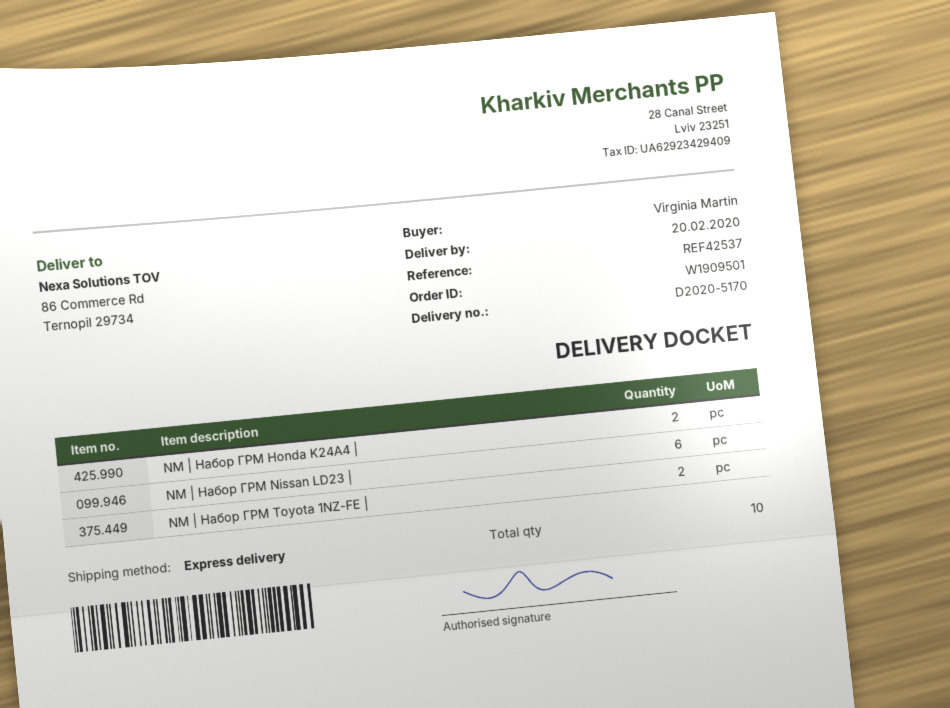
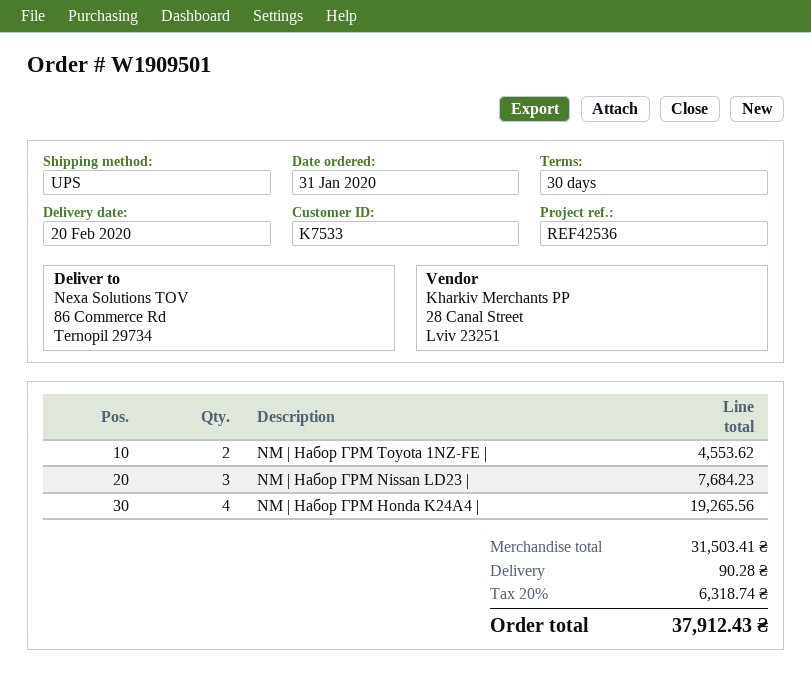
reference: REF42537 -> REF42536
shipping method: express -> UPS
NM | Набор ГРМ Honda K24A4 |: 2 -> 4
NM | Набор ГРМ Nissan LD23 |: 6 -> 3

